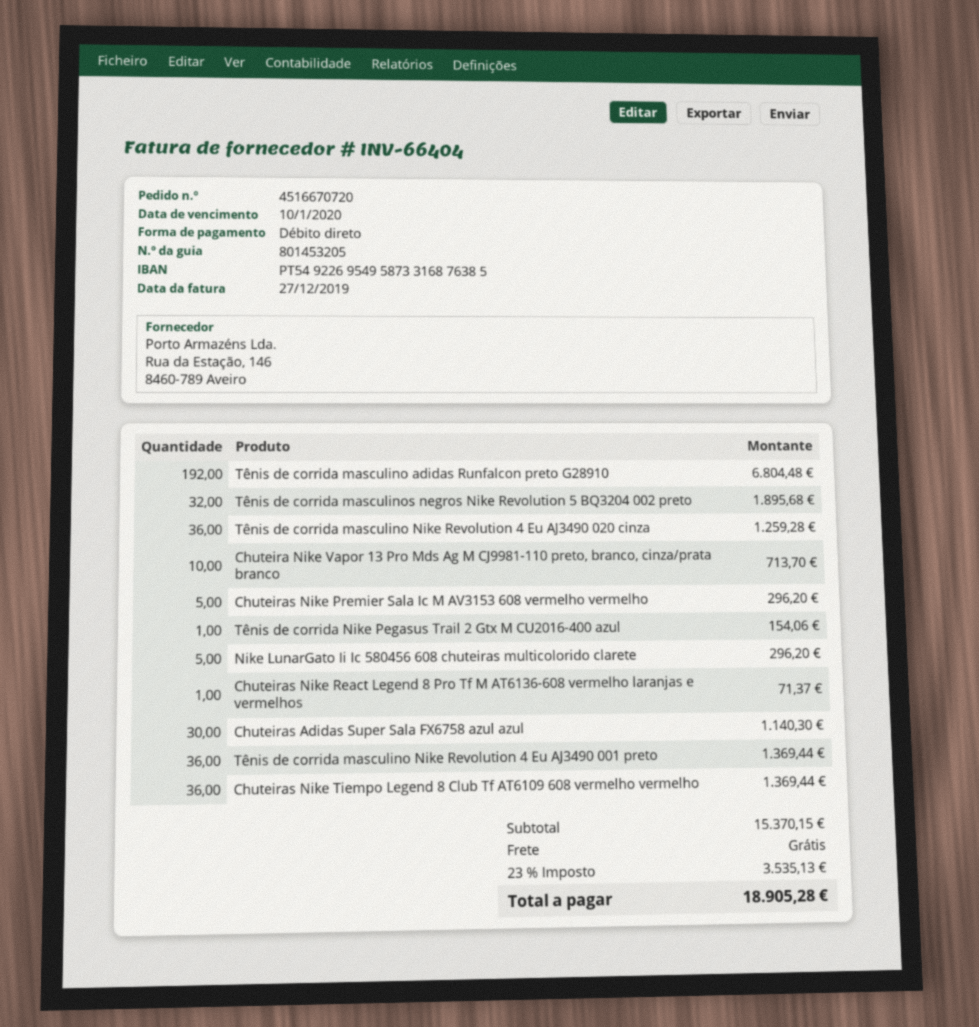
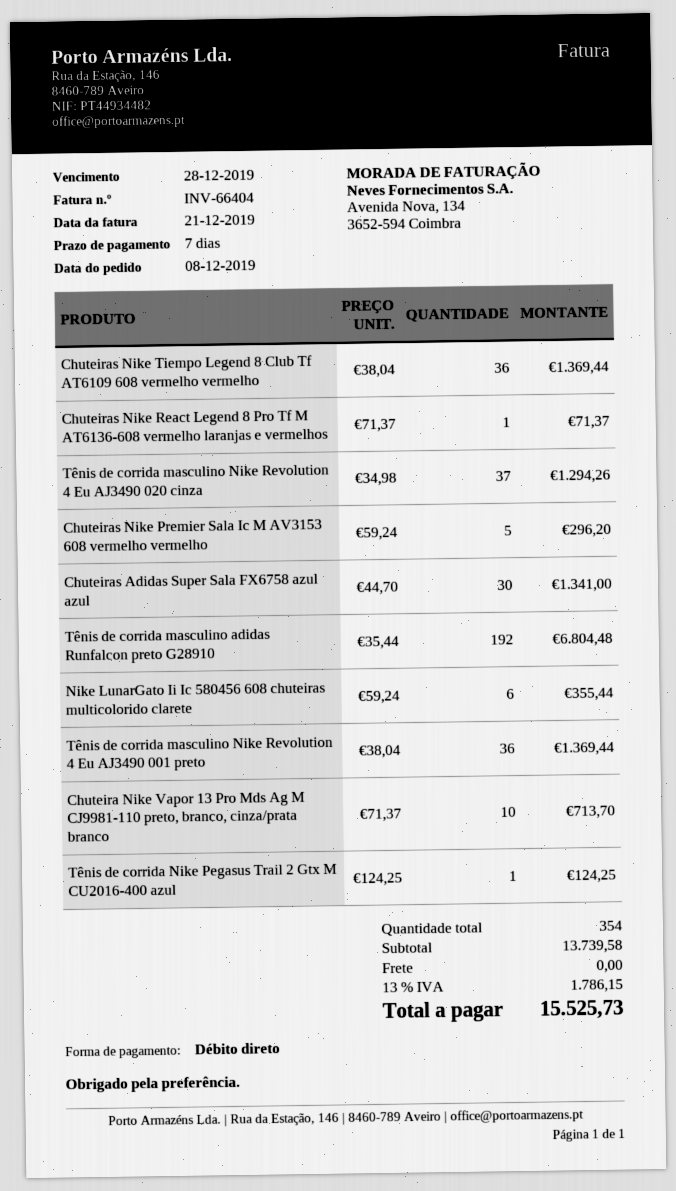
invoice date: 2019-12-27 -> 2019-12-21
due date: 2020-01-10 -> 2019-12-28
Tênis de corrida masculinos negros Nike Revolution 5 BQ3204 002 preto: 32 for 1895.68 -> none
Tênis de corrida masculino Nike Revolution 4 Eu AJ3490 020 cinza: 36 for 1259.28 -> 37 for 1294.26
Tênis de corrida Nike Pegasus Trail 2 Gtx M CU2016-400 azul: 1 for 154.06 -> 1 for 124.25
Nike LunarGato Ii Ic 580456 608 chuteiras multicolorido clarete: 5 for 296.20 -> 6 for 355.44
Chuteiras Adidas Super Sala FX6758 azul azul: 30 for 1140.30 -> 30 for 1341.00
subtotal: 15370.15 -> 13739.58
tax: 23% = 3535.13 -> 13% = 1786.15
total: 18905.28 -> 15525.73

